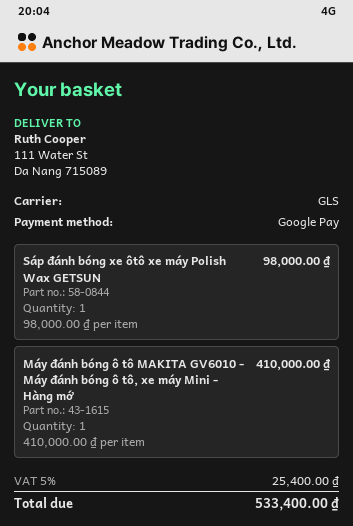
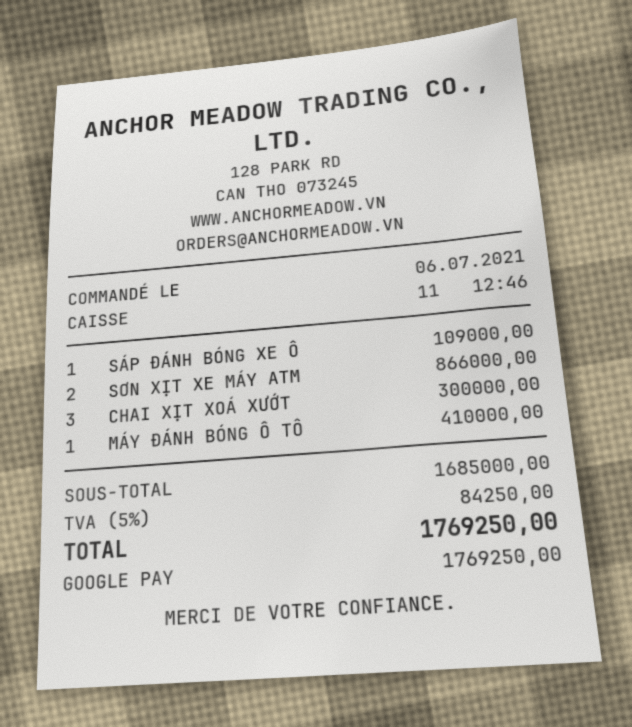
Sáp đánh bóng xe ôtô xe máy Polish Wax GETSUN: 1 for 98000.00 -> 1 for 109000.00
SƠN XỊT XE MÁY ATM: none -> 2 for 866000.00
CHAI XỊT XOÁ XƯỚT: none -> 3 for 300000.00
tax: 5% = 25400.00 -> 5% = 84250.00
total: 533400.00 -> 1769250.00

